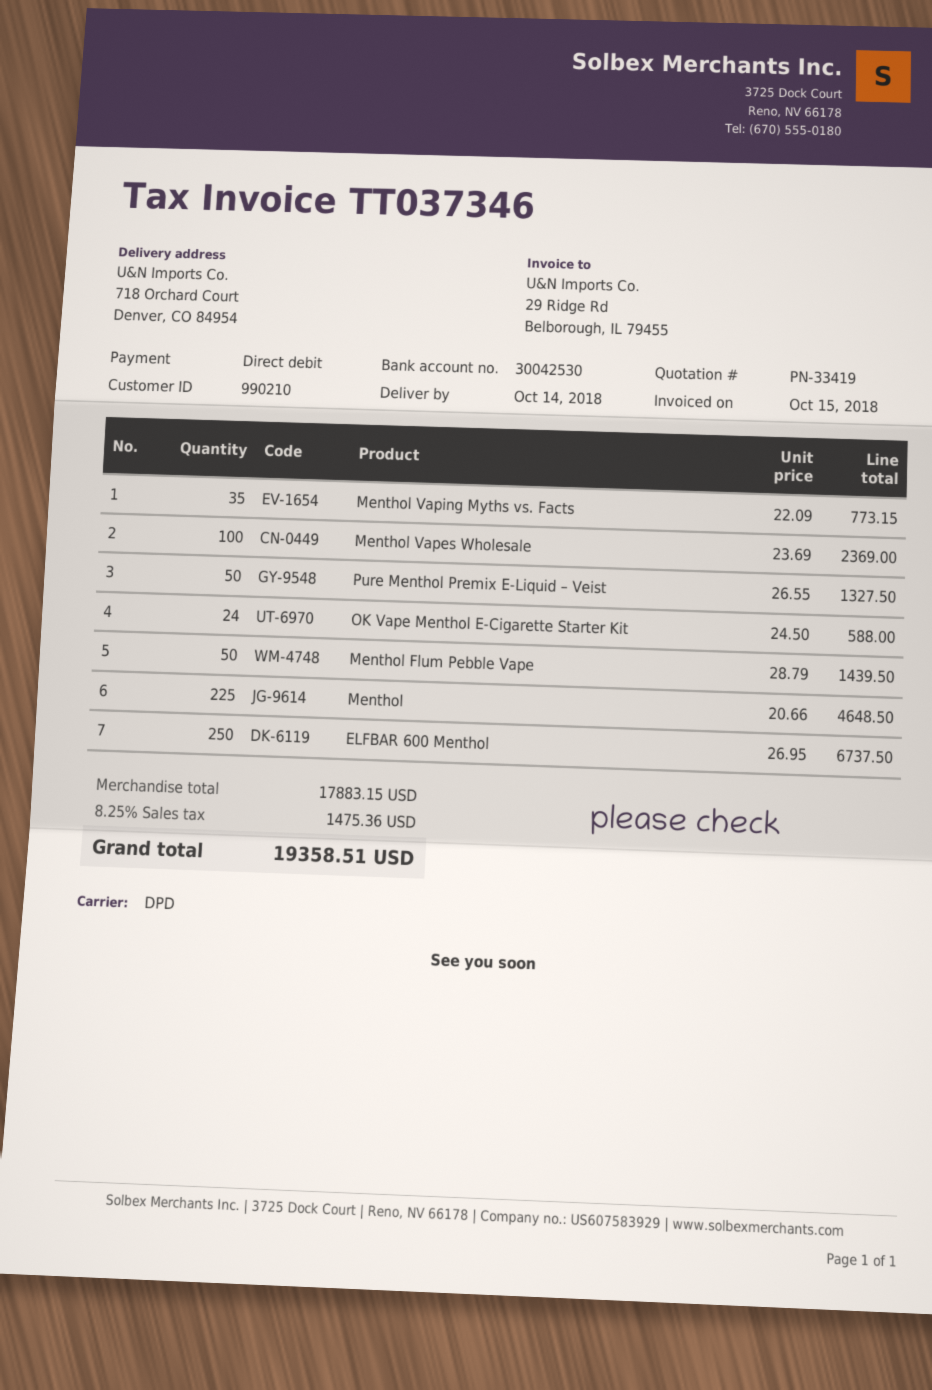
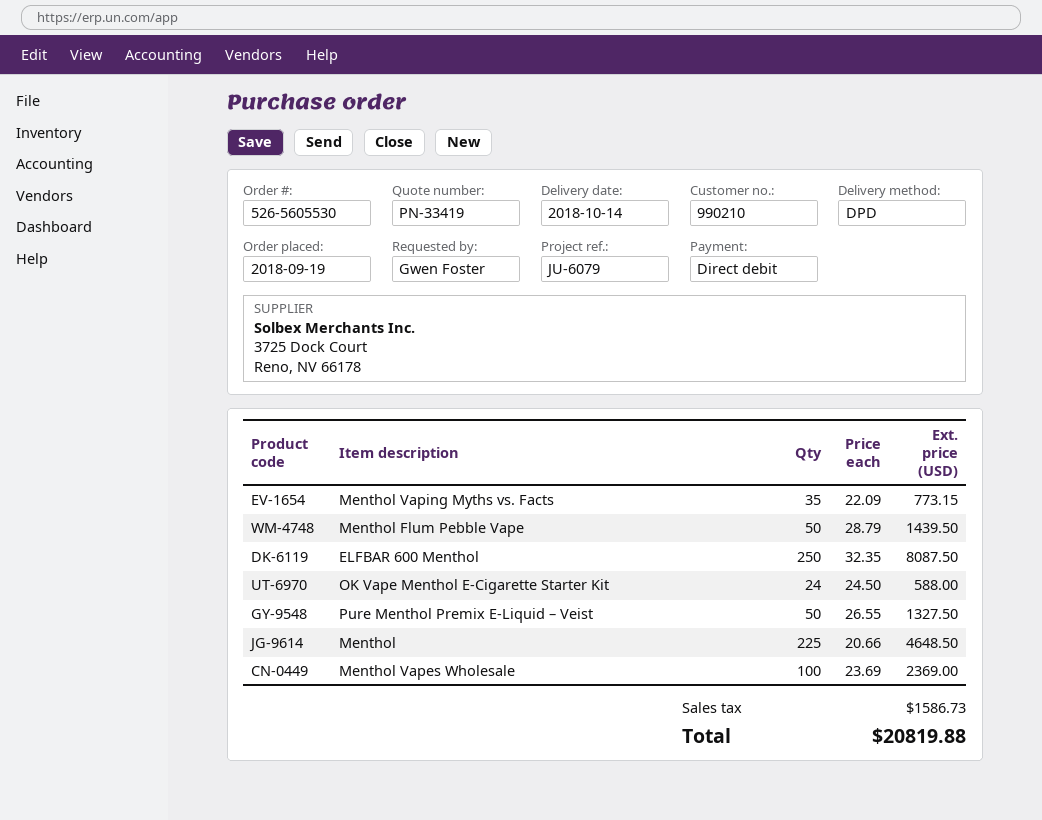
ELFBAR 600 Menthol: 250 x 26.95 = 6737.50 -> 250 x 32.35 = 8087.50
tax: 1475.36 -> 1586.73
total: 19358.51 -> 20819.88

